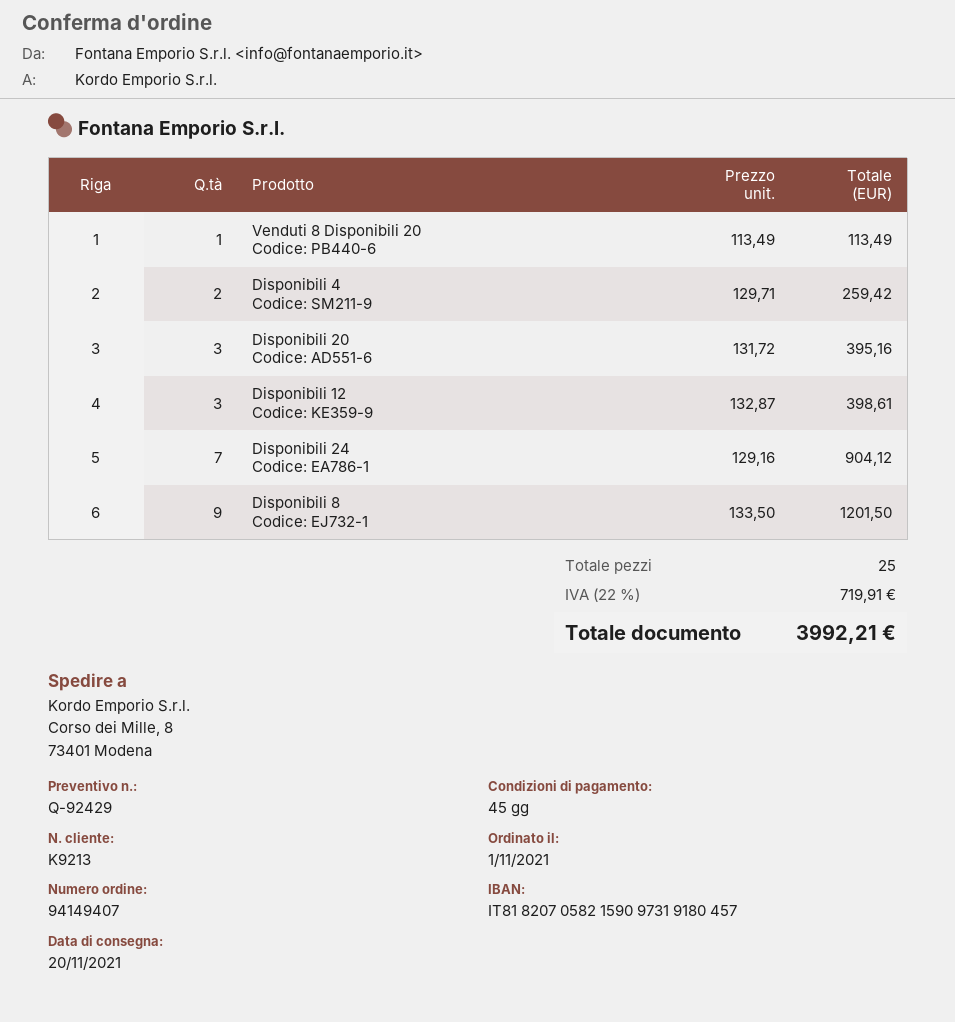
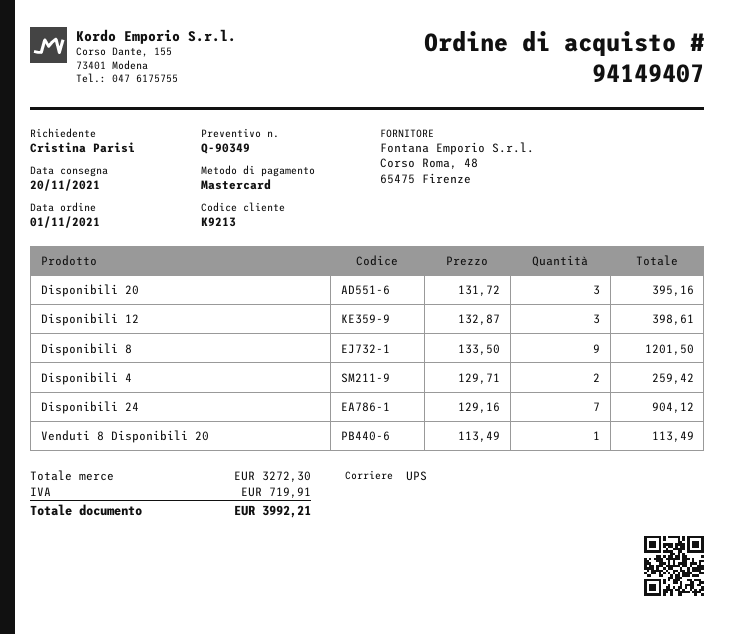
quote number: Q-92429 -> Q-90349

